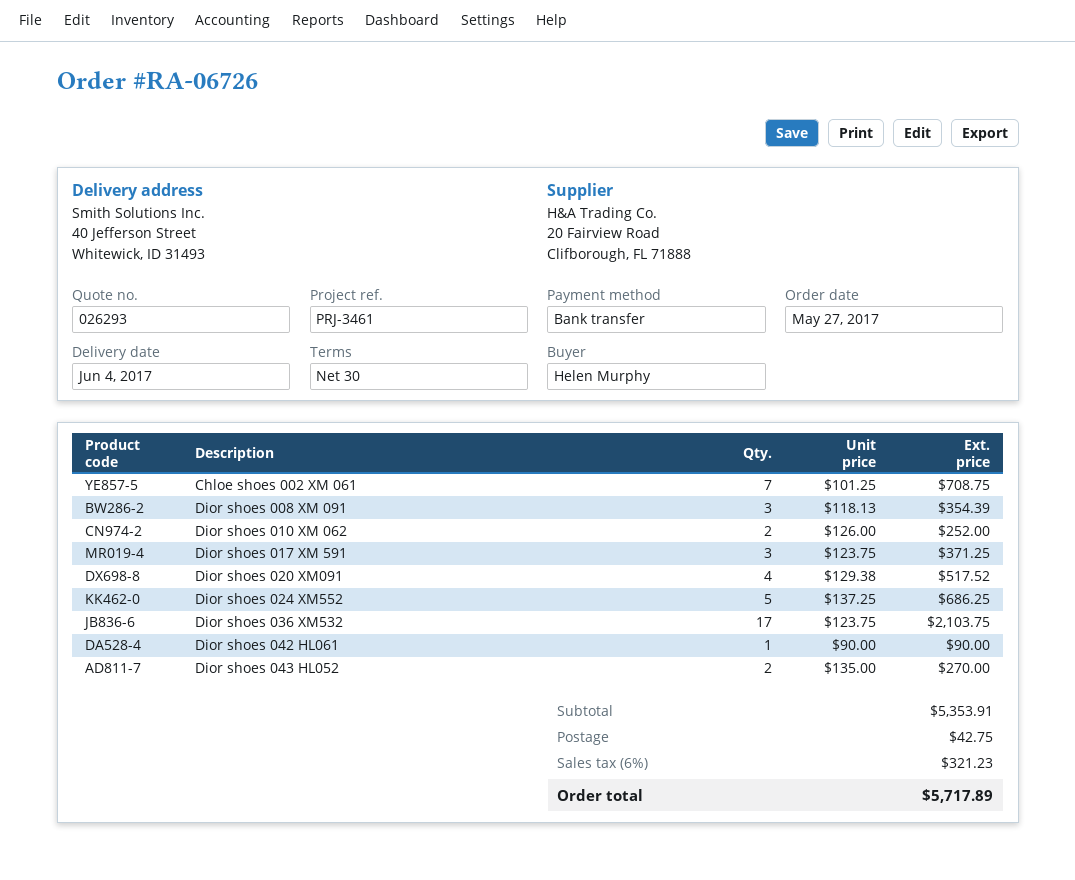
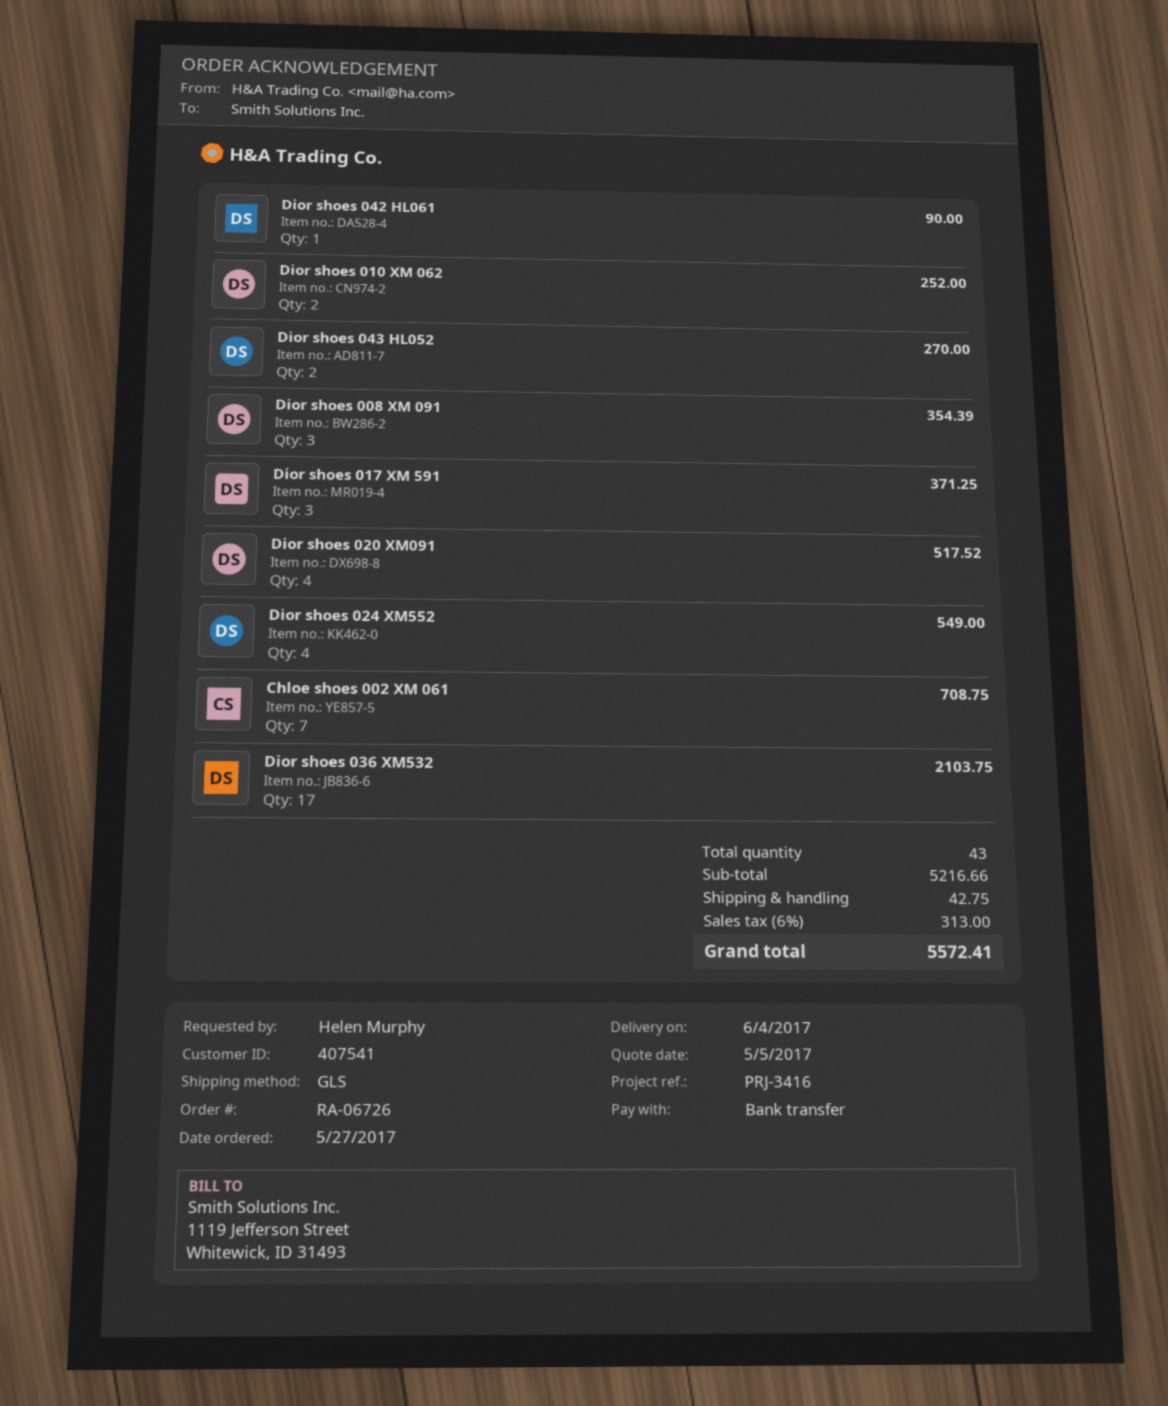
reference: PRJ-3461 -> PRJ-3416
Dior shoes 024 XM552: 5 for 686.25 -> 4 for 549.00
subtotal: 5353.91 -> 5216.66
tax: 6% = 321.23 -> 6% = 313.00
total: 5717.89 -> 5572.41

